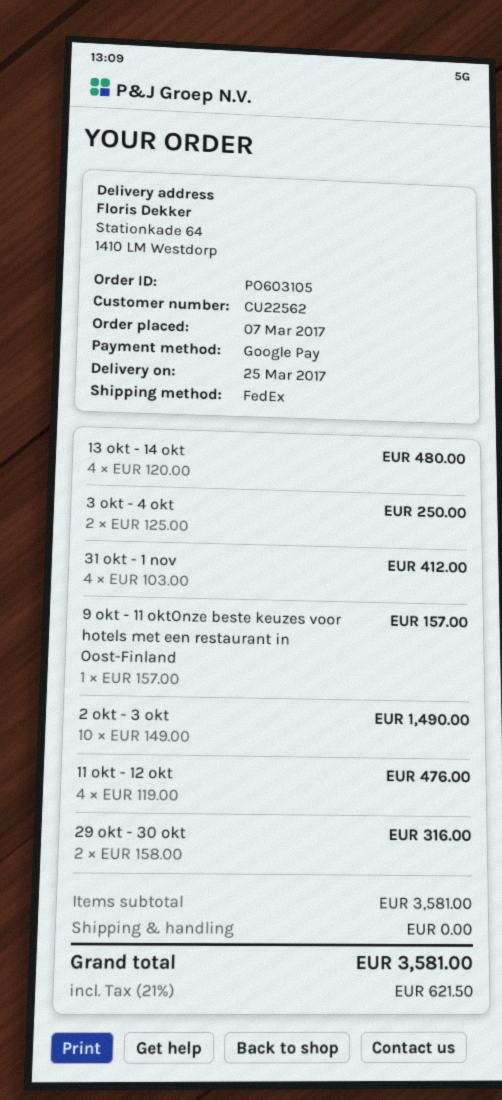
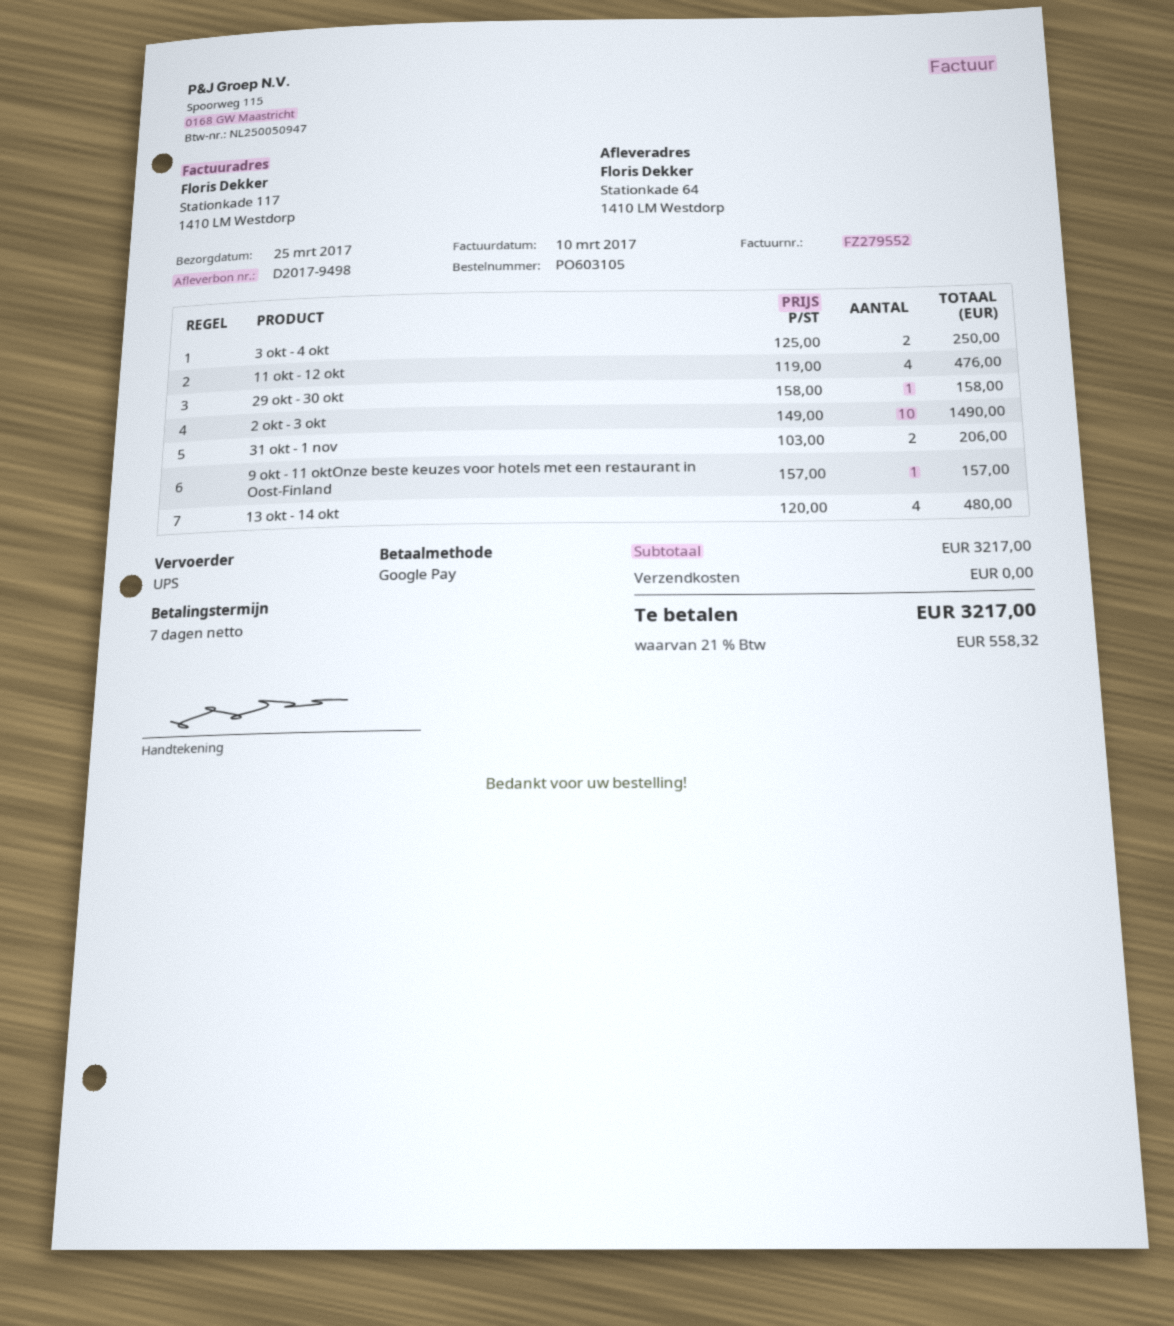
shipping method: FedEx -> UPS
31 okt - 1 nov: 4 x 103.00 = 412.00 -> 2 x 103.00 = 206.00
29 okt - 30 okt: 2 x 158.00 = 316.00 -> 1 x 158.00 = 158.00
subtotal: 3581.00 -> 3217.00
tax: 21% = 621.50 -> 21% = 558.32
total: 3581.00 -> 3217.00

